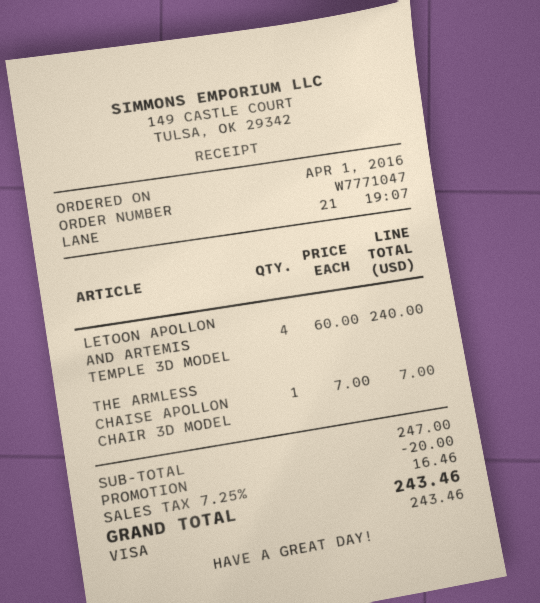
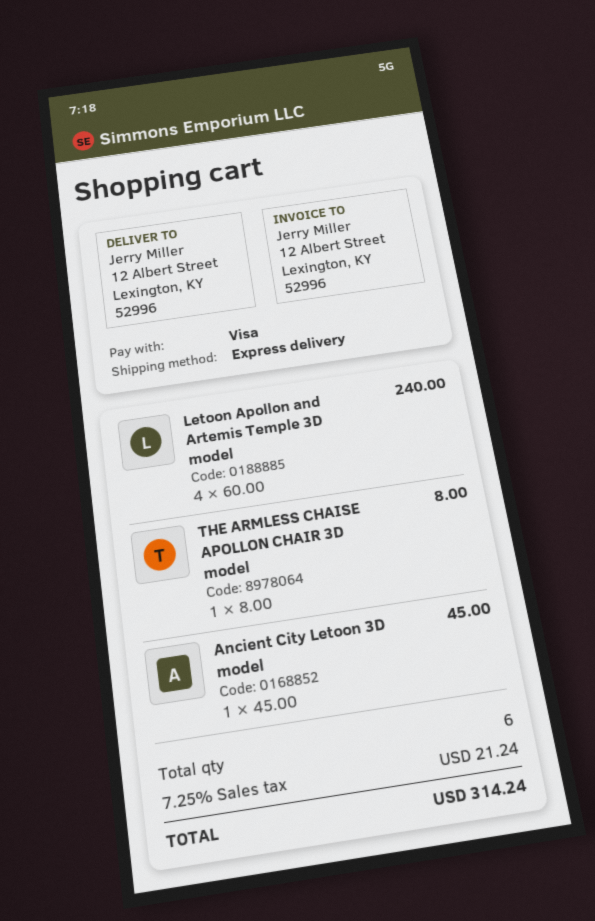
THE ARMLESS CHAISE APOLLON CHAIR 3D MODEL: 1 x 7.00 = 7.00 -> 1 x 8.00 = 8.00
Ancient City Letoon 3D model: none -> 1 x 45.00 = 45.00
discount: 20.00 -> none
tax: 7.25% = 16.46 -> 7.25% = 21.24
total: 243.46 -> 314.24

